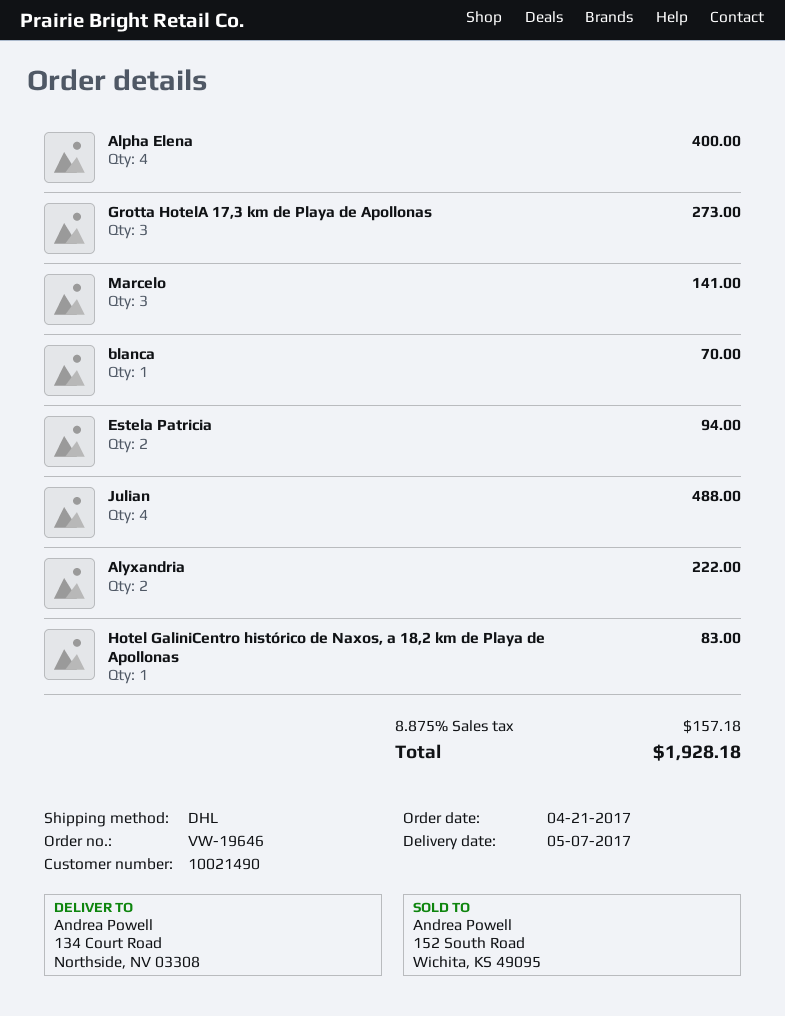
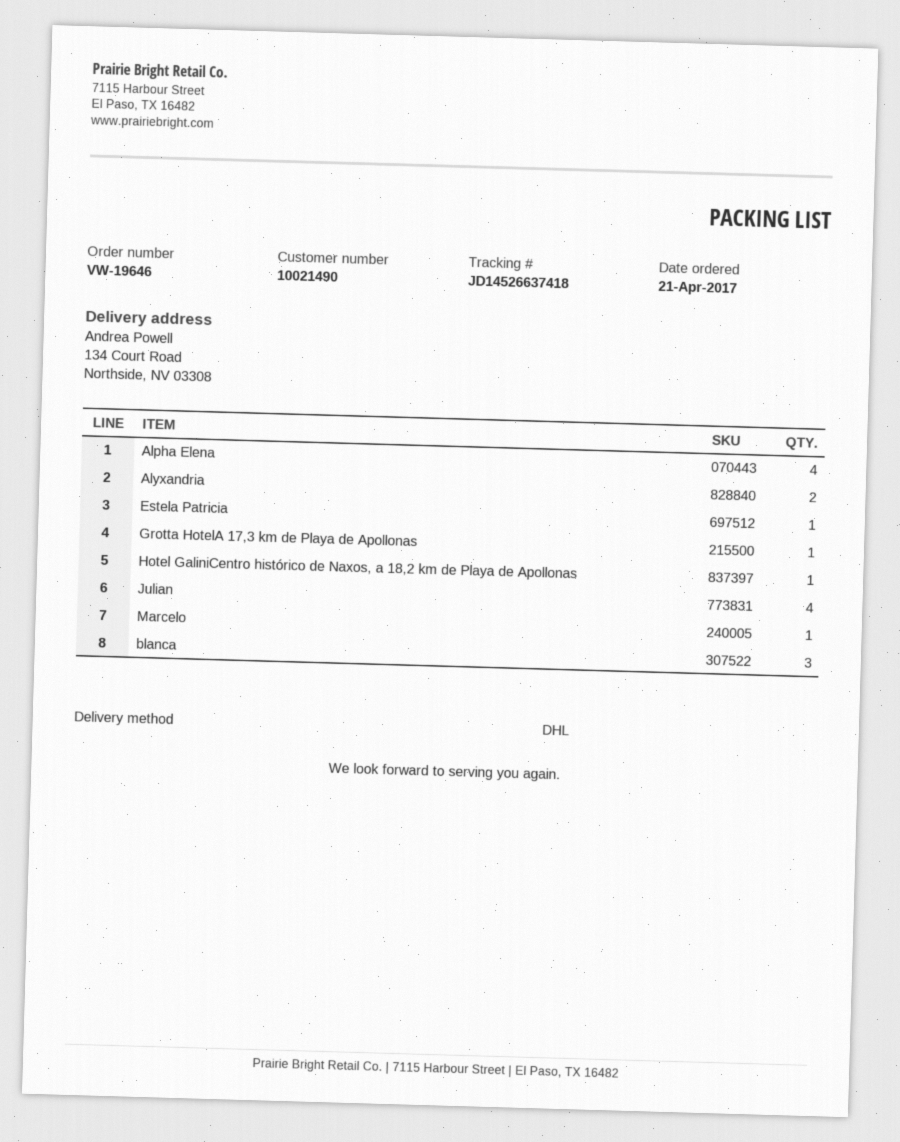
Grotta HotelA 17,3 km de Playa de Apollonas: 3 -> 1
Marcelo: 3 -> 1
blanca: 1 -> 3
Estela Patricia: 2 -> 1

